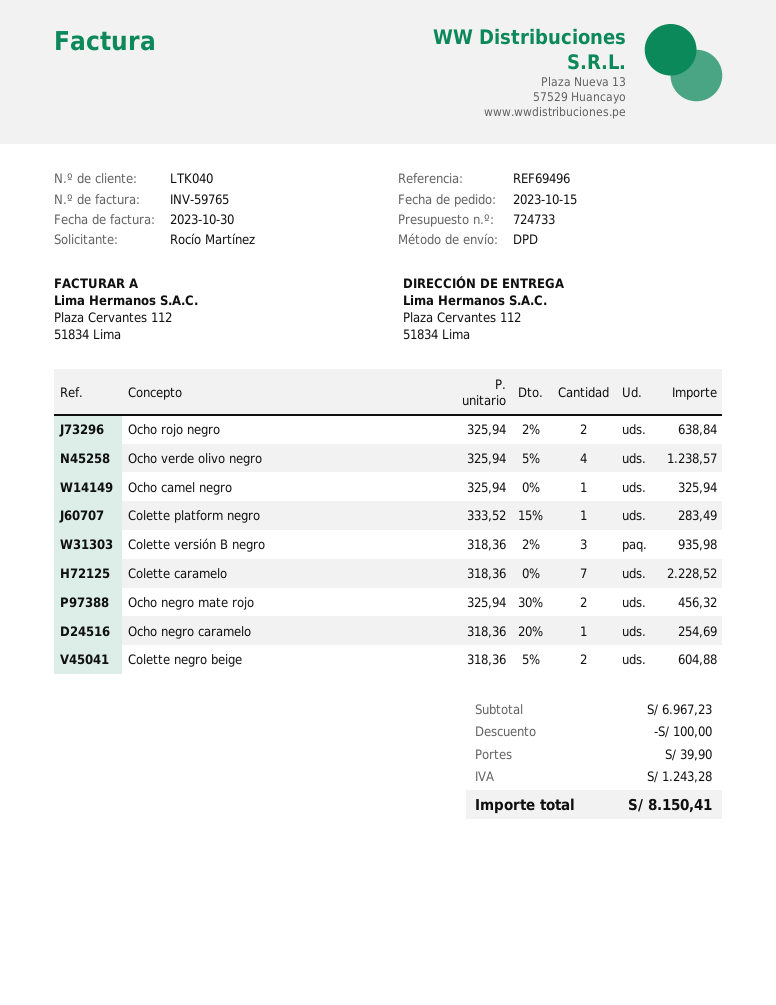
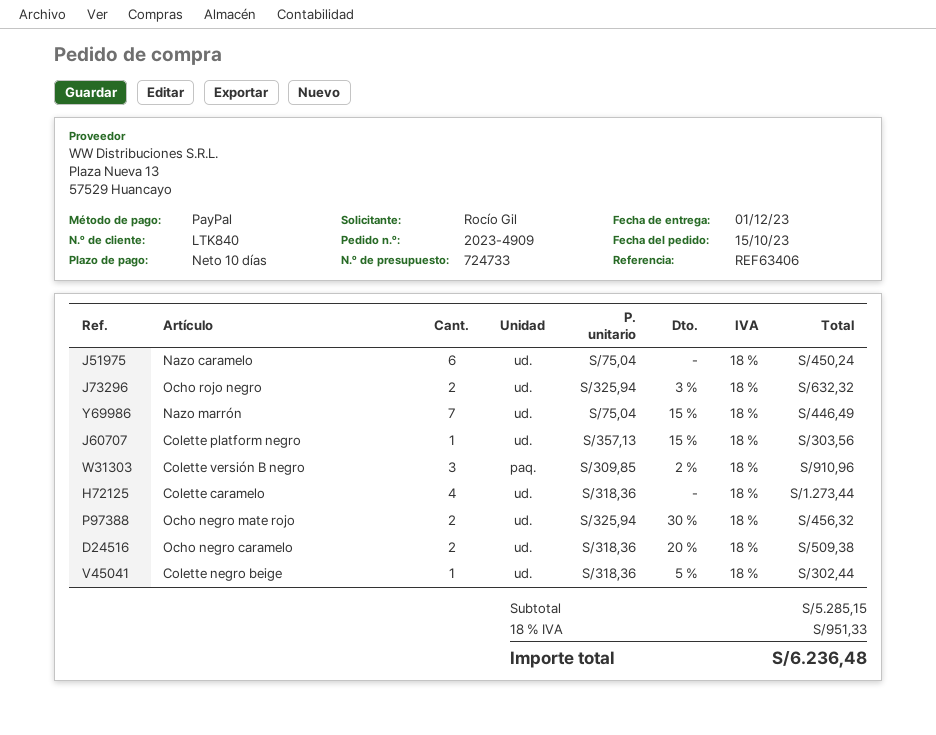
customer number: LTK040 -> LTK840
reference: REF69496 -> REF63406
ordered by: Rocío Martínez -> Rocío Gil
Ocho rojo negro: 2 x 325.94 - 2% = 638.84 -> 2 x 325.94 - 3% = 632.32
Ocho verde olivo negro: 4 x 325.94 - 5% = 1238.57 -> none
Ocho camel negro: 1 x 325.94 = 325.94 -> none
Colette platform negro: 1 x 333.52 - 15% = 283.49 -> 1 x 357.13 - 15% = 303.56
Colette versión B negro: 3 x 318.36 - 2% = 935.98 -> 3 x 309.85 - 2% = 910.96
Colette caramelo: 7 x 318.36 = 2228.52 -> 4 x 318.36 = 1273.44
Ocho negro caramelo: 1 x 318.36 - 20% = 254.69 -> 2 x 318.36 - 20% = 509.38
Colette negro beige: 2 x 318.36 - 5% = 604.88 -> 1 x 318.36 - 5% = 302.44
Nazo caramelo: none -> 6 x 75.04 = 450.24
Nazo marrón: none -> 7 x 75.04 - 15% = 446.49
subtotal: 6967.23 -> 5285.15
discount: 100.00 -> none
shipping: 39.90 -> none
tax: 1243.28 -> 951.33
total: 8150.41 -> 6236.48

